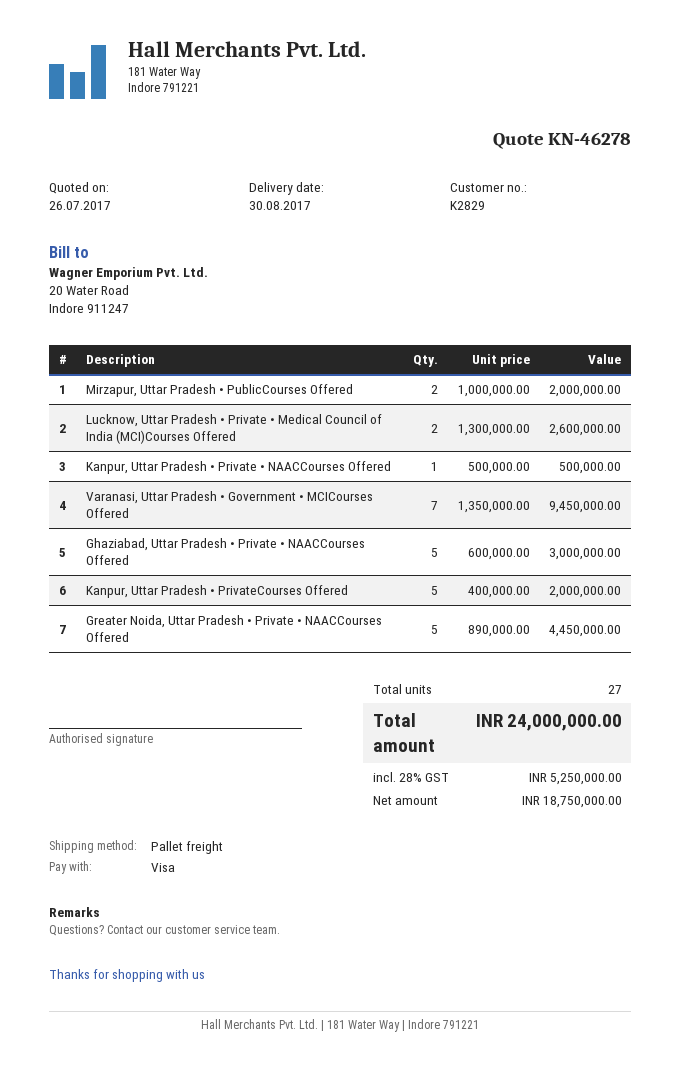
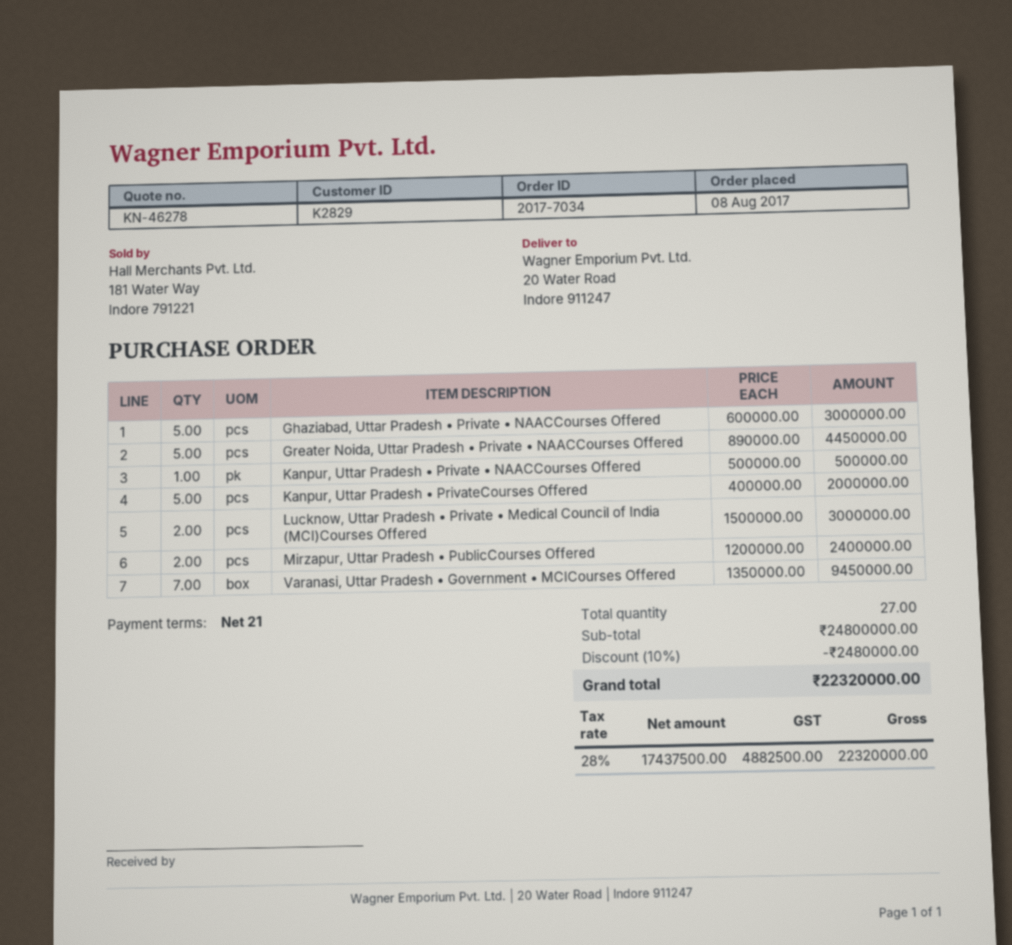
Mirzapur, Uttar Pradesh • PublicCourses Offered: 2 x 1000000.00 = 2000000.00 -> 2 x 1200000.00 = 2400000.00
Lucknow, Uttar Pradesh • Private • Medical Council of India (MCI)Courses Offered: 2 x 1300000.00 = 2600000.00 -> 2 x 1500000.00 = 3000000.00
discount: none -> 10% = 2480000.00
net: 18750000.00 -> 17437500.00
tax: 28% = 5250000.00 -> 28% = 4882500.00
total: 24000000.00 -> 22320000.00

